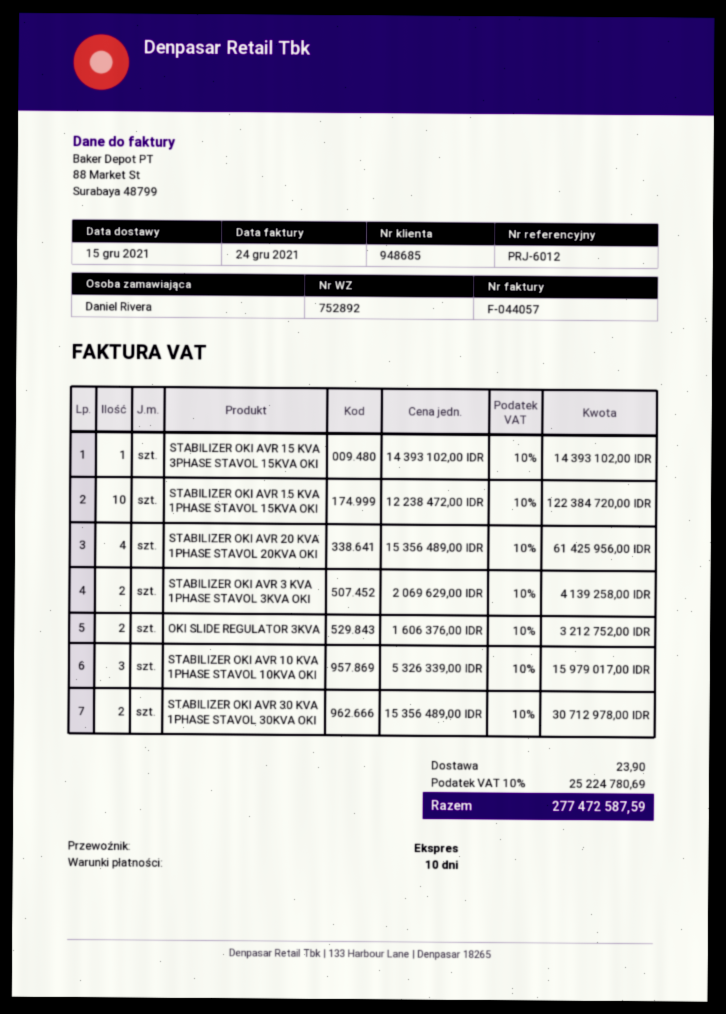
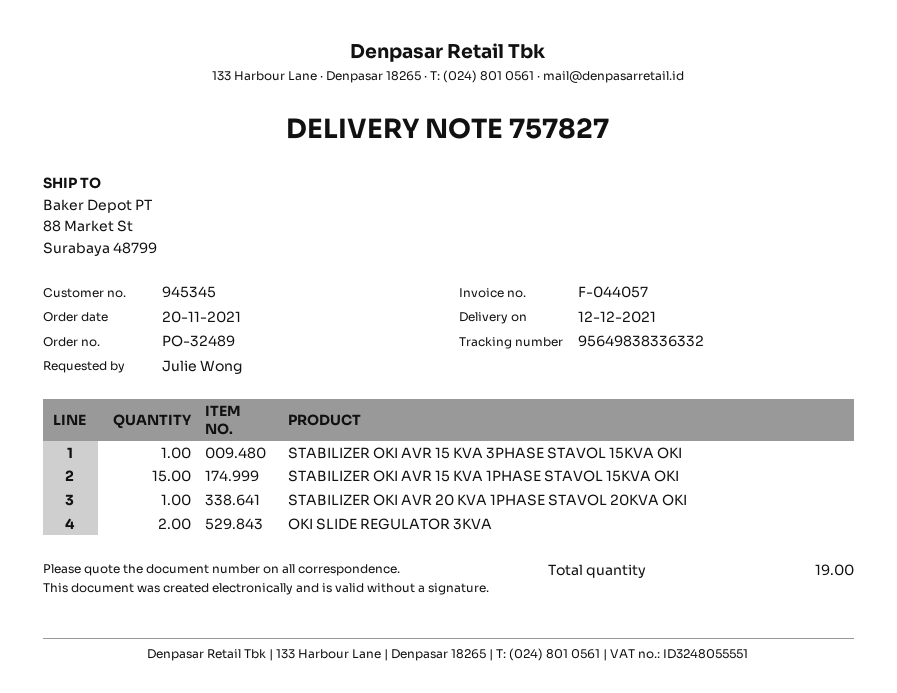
delivery note number: 752892 -> 757827
delivery date: 2021-12-15 -> 2021-12-12
customer number: 948685 -> 945345
ordered by: Daniel Rivera -> Julie Wong
STABILIZER OKI AVR 15 KVA 1PHASE STAVOL 15KVA OKI: 10 -> 15
STABILIZER OKI AVR 20 KVA 1PHASE STAVOL 20KVA OKI: 4 -> 1
STABILIZER OKI AVR 3 KVA 1PHASE STAVOL 3KVA OKI: 2 -> none
STABILIZER OKI AVR 10 KVA 1PHASE STAVOL 10KVA OKI: 3 -> none
STABILIZER OKI AVR 30 KVA 1PHASE STAVOL 30KVA OKI: 2 -> none

